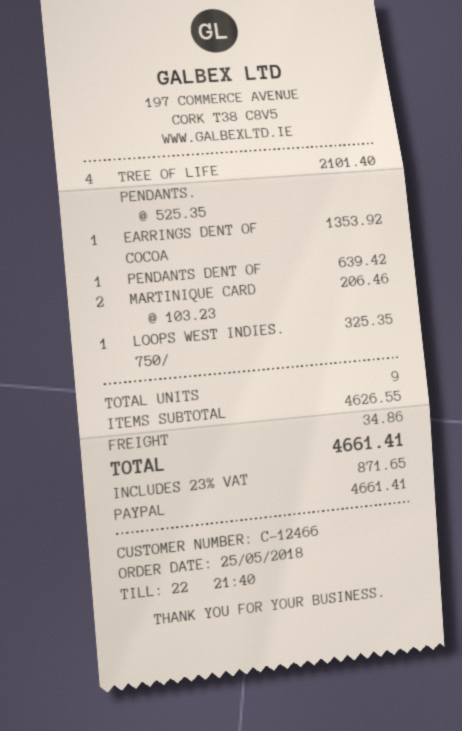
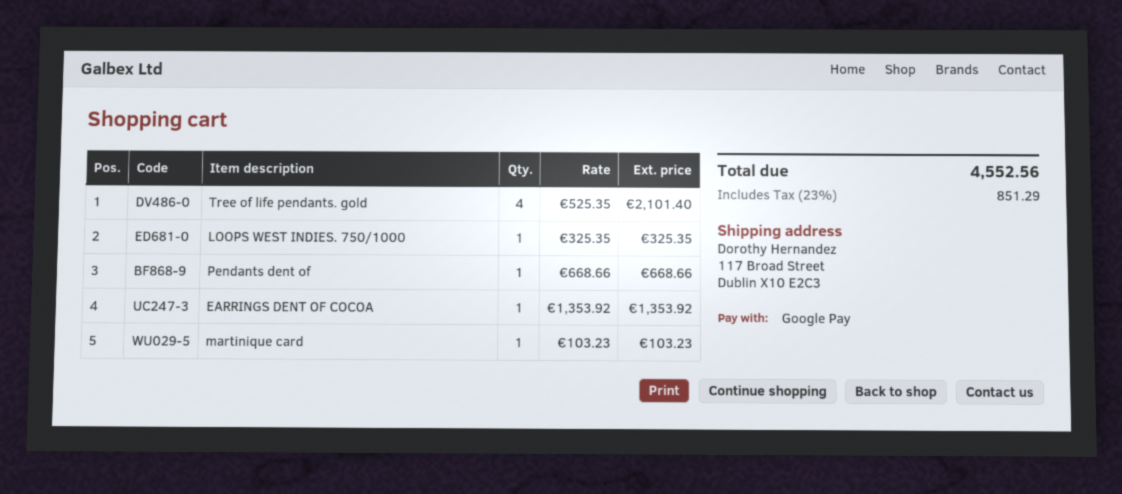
payment method: PayPal -> Google Pay
PENDANTS DENT OF: 1 x 639.42 = 639.42 -> 1 x 668.66 = 668.66
MARTINIQUE CARD: 2 x 103.23 = 206.46 -> 1 x 103.23 = 103.23
shipping: 34.86 -> none
tax: 23% = 871.65 -> 23% = 851.29
total: 4661.41 -> 4552.56

